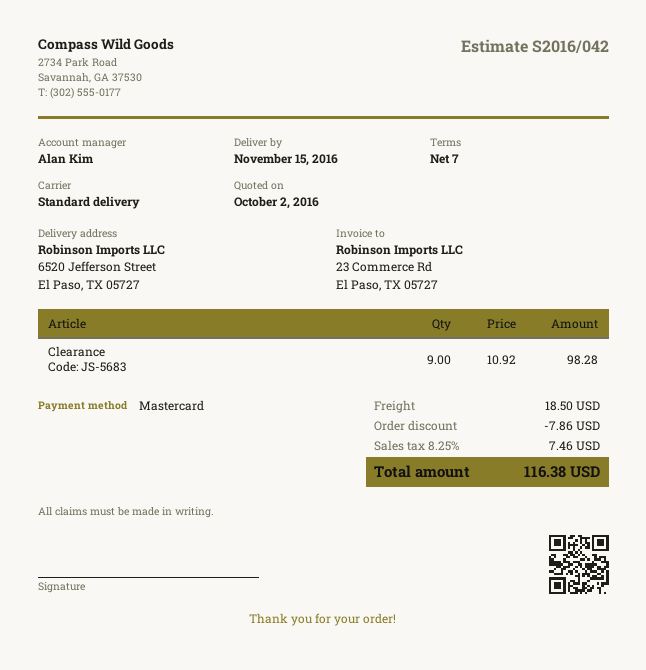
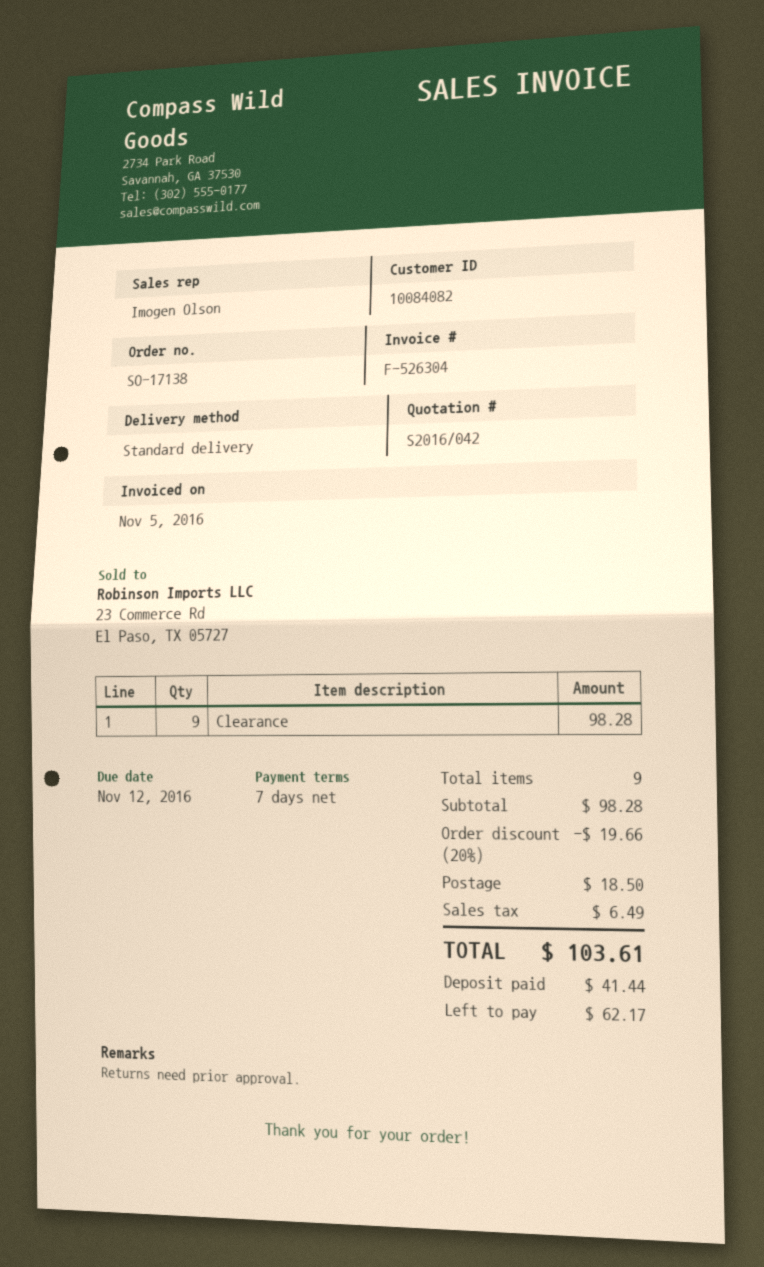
sales rep: Alan Kim -> Imogen Olson
discount: 7.86 -> 19.66
tax: 7.46 -> 6.49
total: 116.38 -> 103.61

